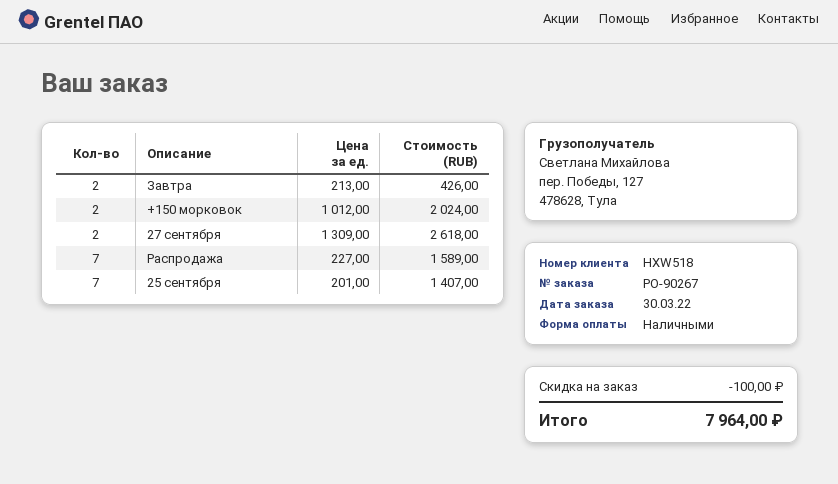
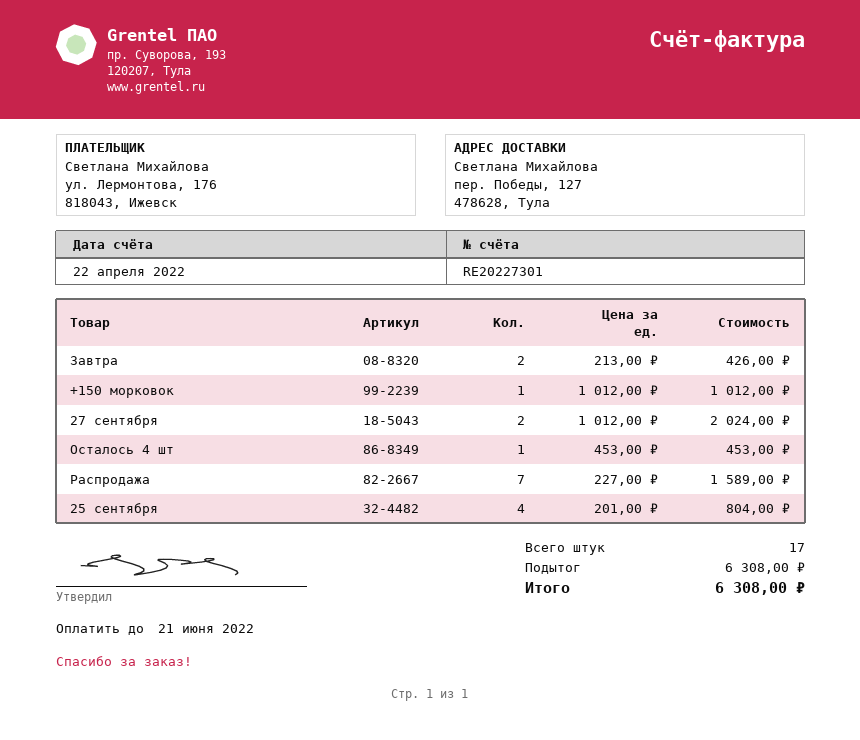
+150 морковок: 2 x 1012.00 = 2024.00 -> 1 x 1012.00 = 1012.00
27 сентября: 2 x 1309.00 = 2618.00 -> 2 x 1012.00 = 2024.00
25 сентября: 7 x 201.00 = 1407.00 -> 4 x 201.00 = 804.00
Осталось 4 шт: none -> 1 x 453.00 = 453.00
discount: 100.00 -> none
total: 7964.00 -> 6308.00

